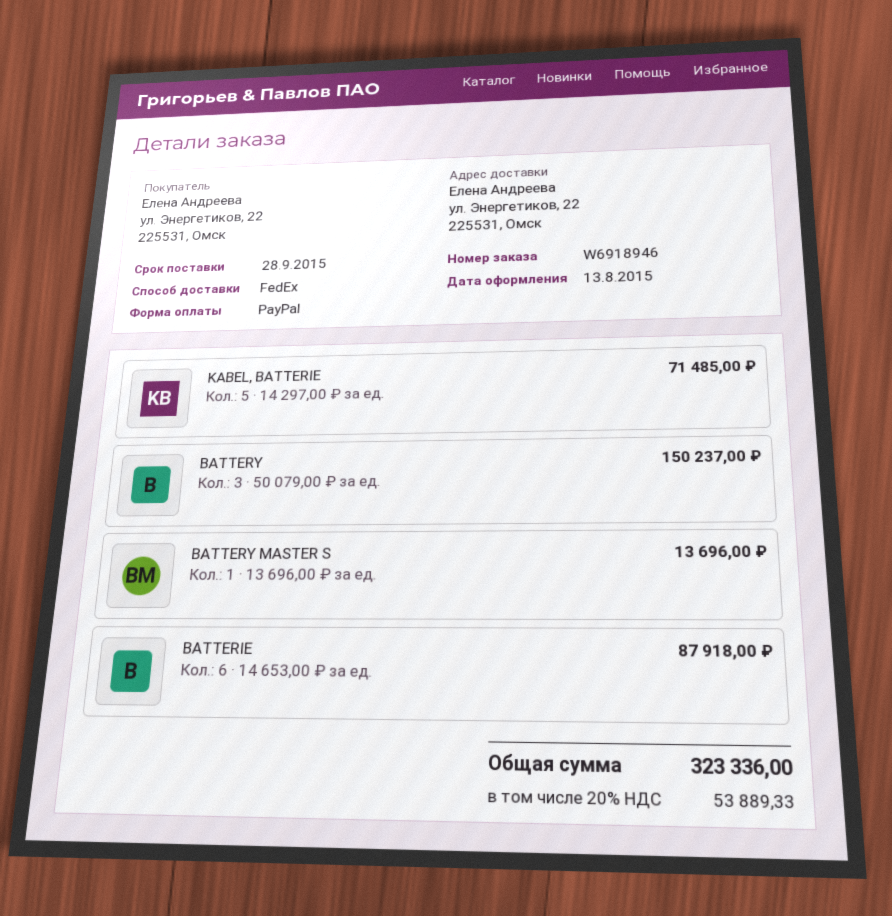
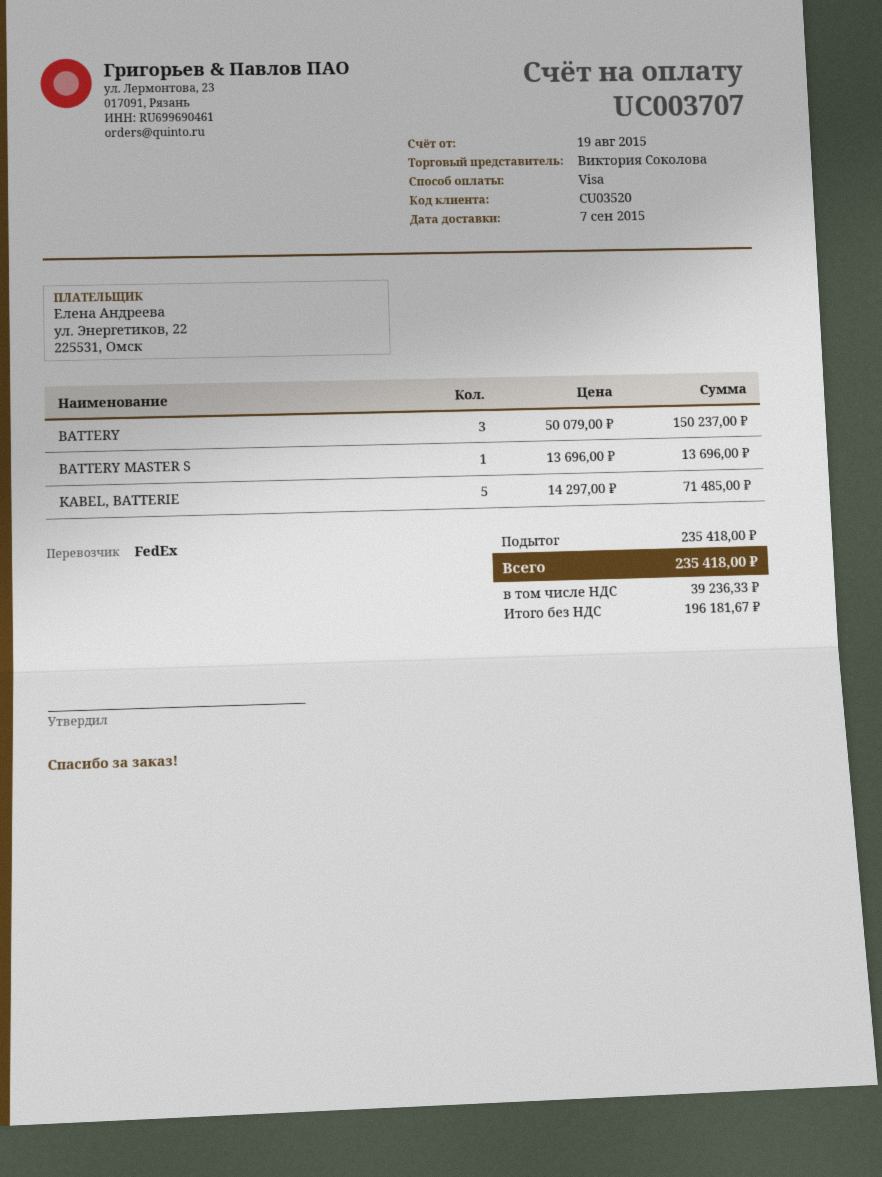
delivery date: 2015-09-28 -> 2015-09-07
payment method: PayPal -> Visa
BATTERIE: 6 x 14653.00 = 87918.00 -> none
tax: 53889.33 -> 39236.33
total: 323336.00 -> 235418.00

